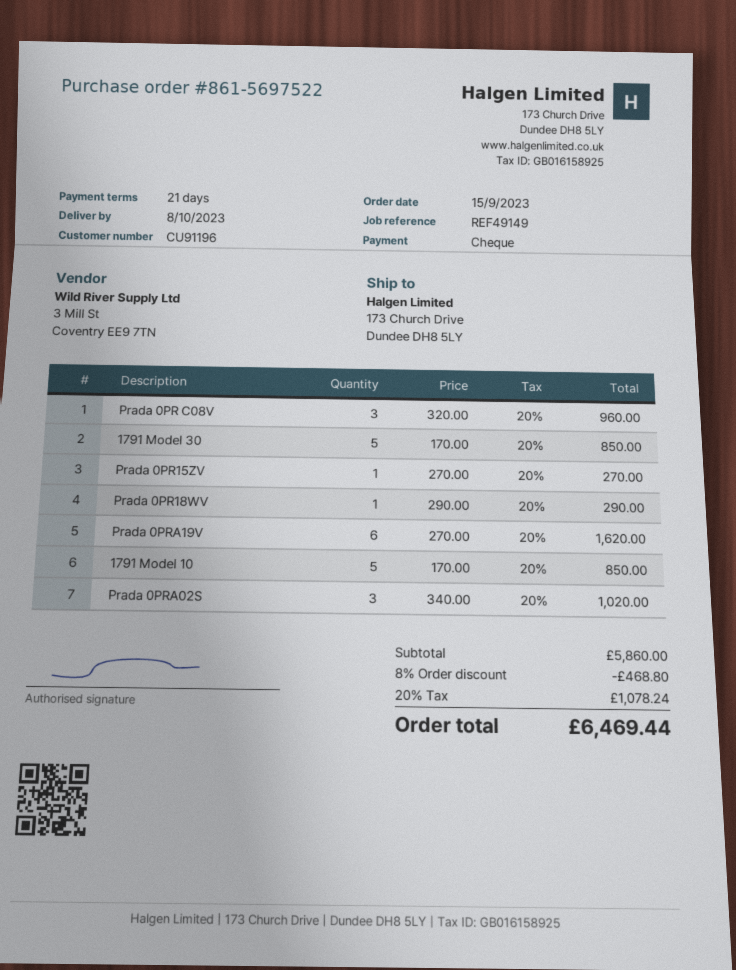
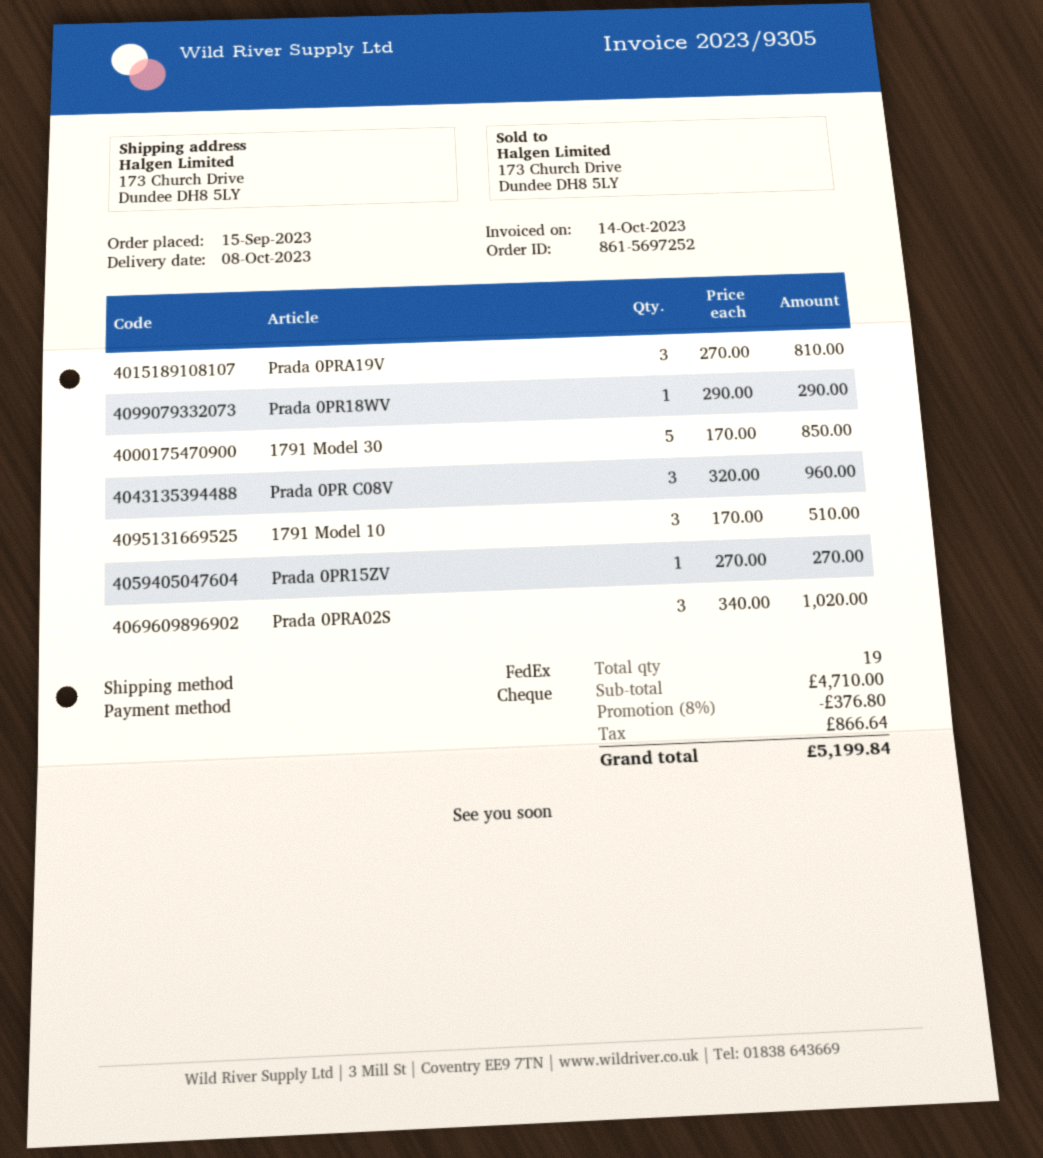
order number: 861-5697522 -> 861-5697252
Prada 0PRA19V: 6 x 270.00 = 1620.00 -> 3 x 270.00 = 810.00
1791 Model 10: 5 x 170.00 = 850.00 -> 3 x 170.00 = 510.00
subtotal: 5860.00 -> 4710.00
discount: 8% = 468.80 -> 8% = 376.80
tax: 1078.24 -> 866.64
total: 6469.44 -> 5199.84

